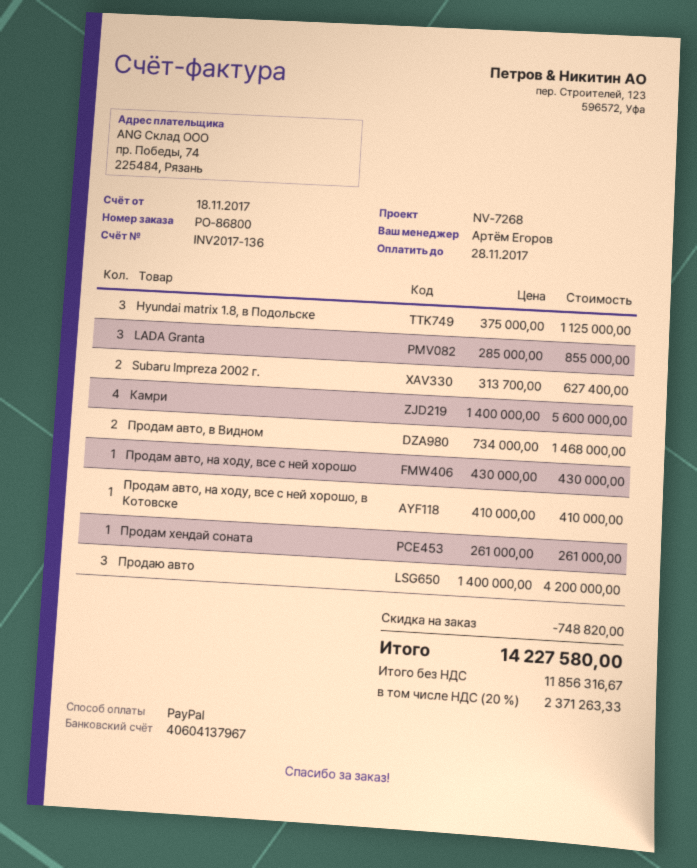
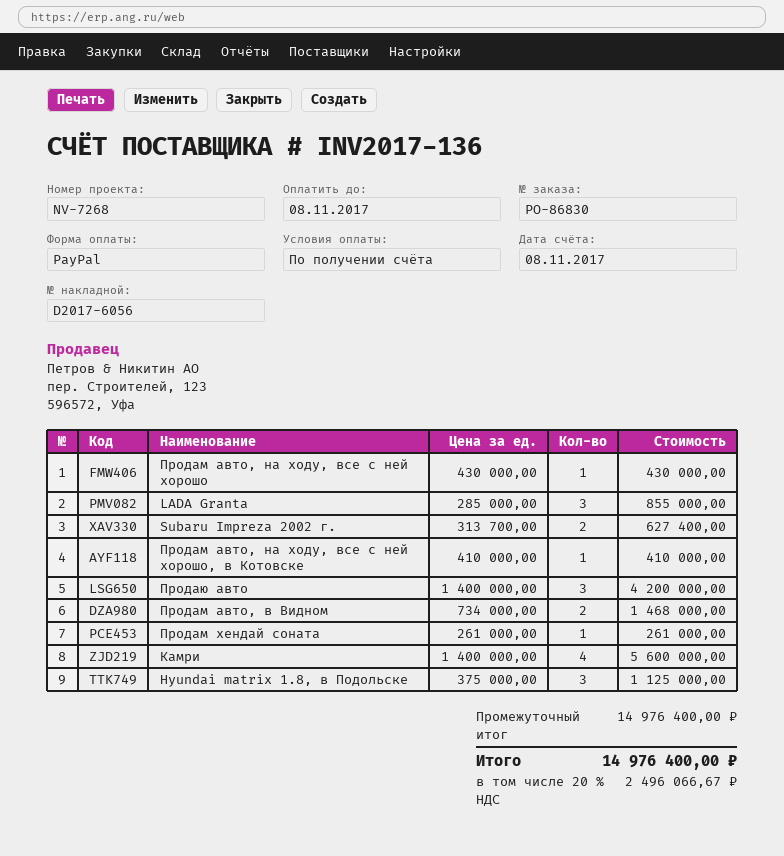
order number: PO-86800 -> PO-86830
invoice date: 2017-11-18 -> 2017-11-08
due date: 2017-11-28 -> 2017-11-08
discount: 748820.00 -> none
tax: 20% = 2371263.33 -> 20% = 2496066.67
total: 14227580.00 -> 14976400.00

